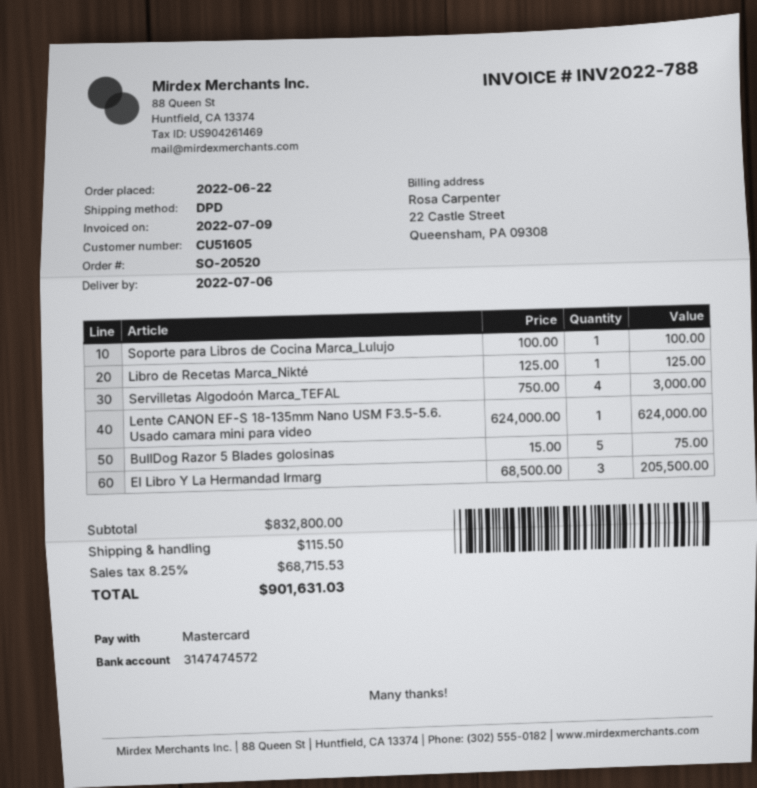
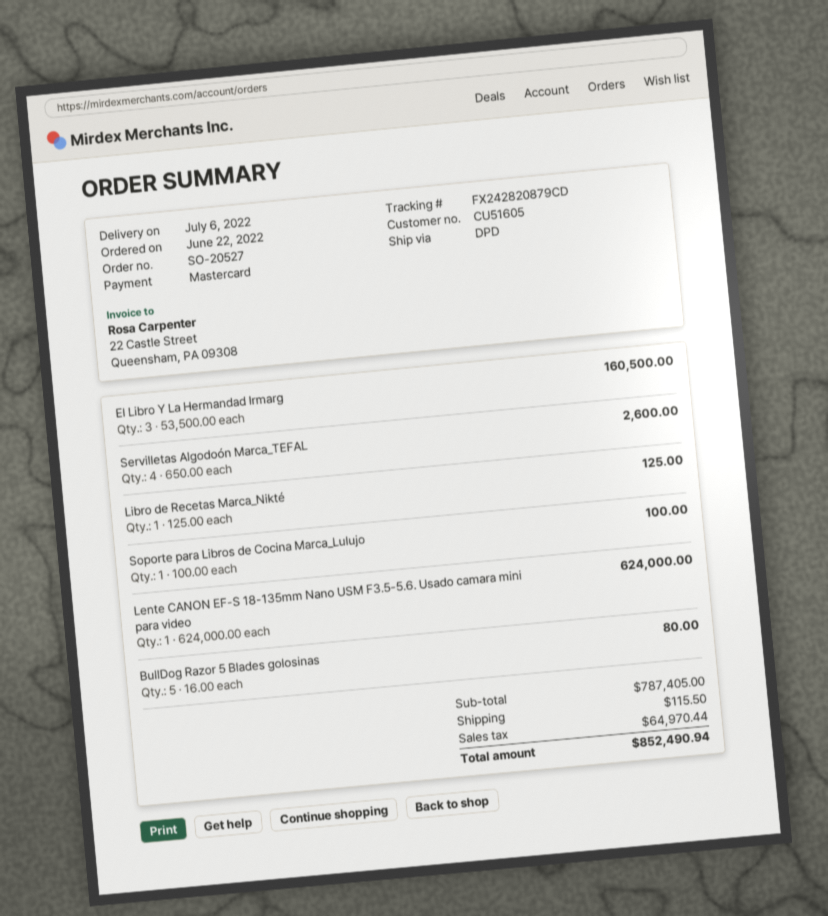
order number: SO-20520 -> SO-20527
Servilletas Algodoón Marca_TEFAL: 4 x 750.00 = 3000.00 -> 4 x 650.00 = 2600.00
BullDog Razor 5 Blades golosinas: 5 x 15.00 = 75.00 -> 5 x 16.00 = 80.00
El Libro Y La Hermandad Irmarg: 3 x 68500.00 = 205500.00 -> 3 x 53500.00 = 160500.00
subtotal: 832800.00 -> 787405.00
tax: 68715.53 -> 64970.44
total: 901631.03 -> 852490.94

